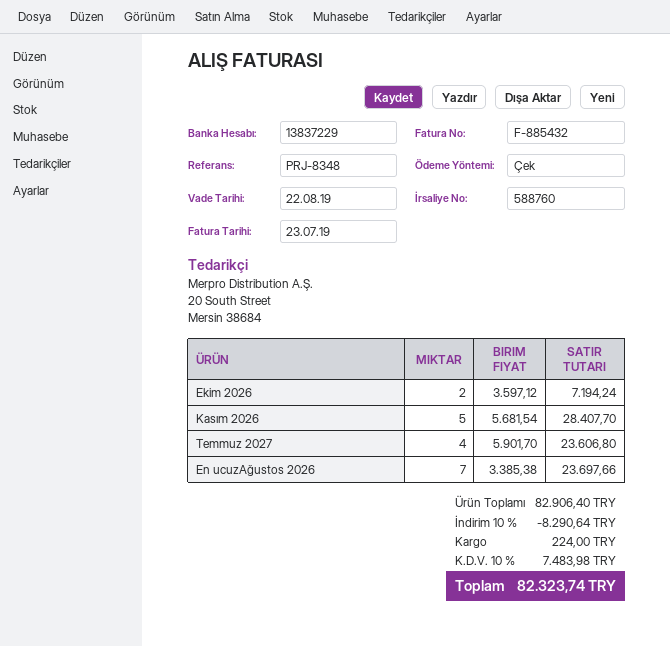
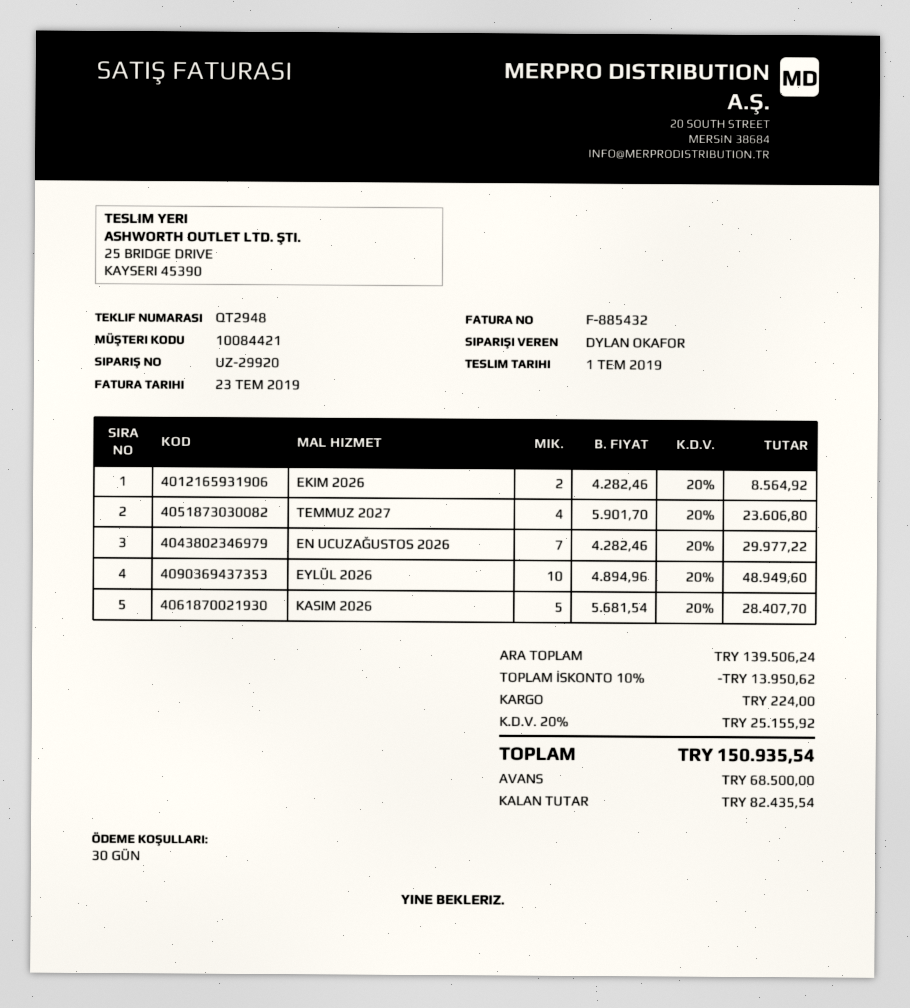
Ekim 2026: 2 x 3597.12 = 7194.24 -> 2 x 4282.46 = 8564.92
En ucuzAğustos 2026: 7 x 3385.38 = 23697.66 -> 7 x 4282.46 = 29977.22
EYLÜL 2026: none -> 10 x 4894.96 = 48949.60
subtotal: 82906.40 -> 139506.24
discount: 10% = 8290.64 -> 10% = 13950.62
tax: 10% = 7483.98 -> 20% = 25155.92
total: 82323.74 -> 150935.54

